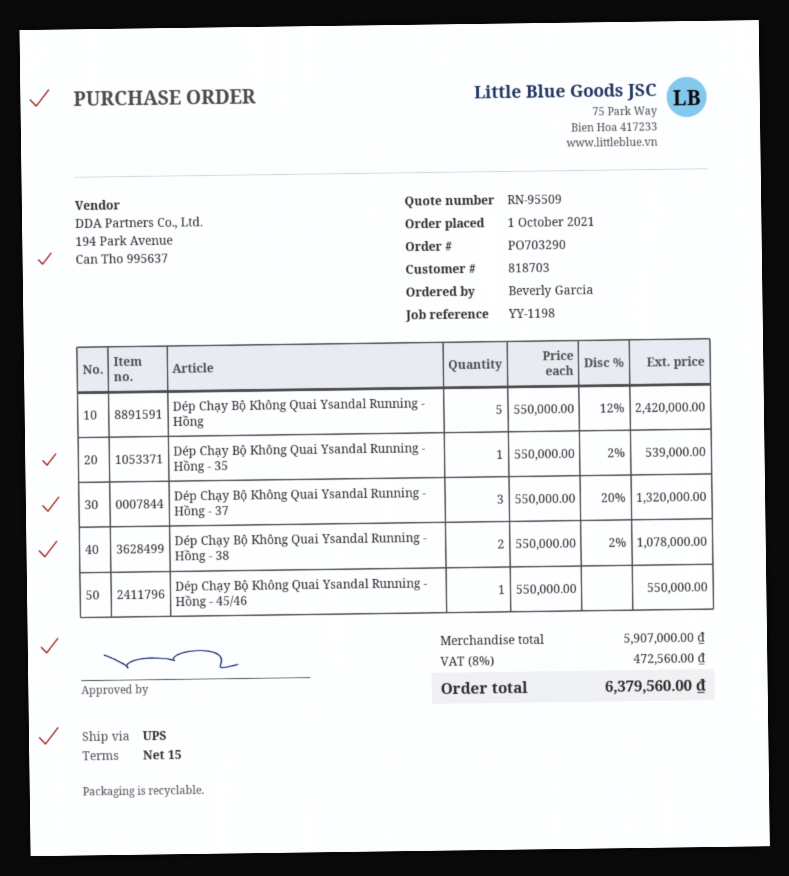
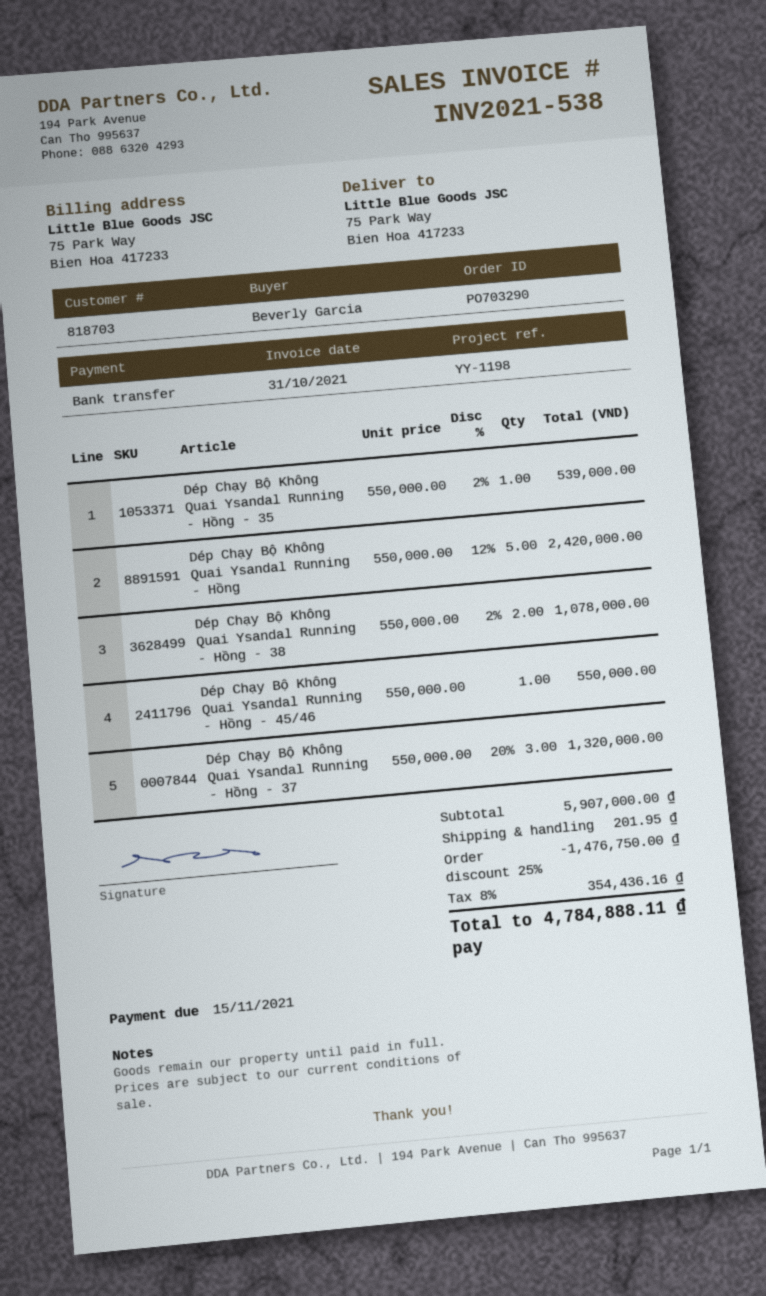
discount: none -> 25% = 1476750.00
shipping: none -> 201.95
tax: 8% = 472560.00 -> 8% = 354436.16
total: 6379560.00 -> 4784888.11

